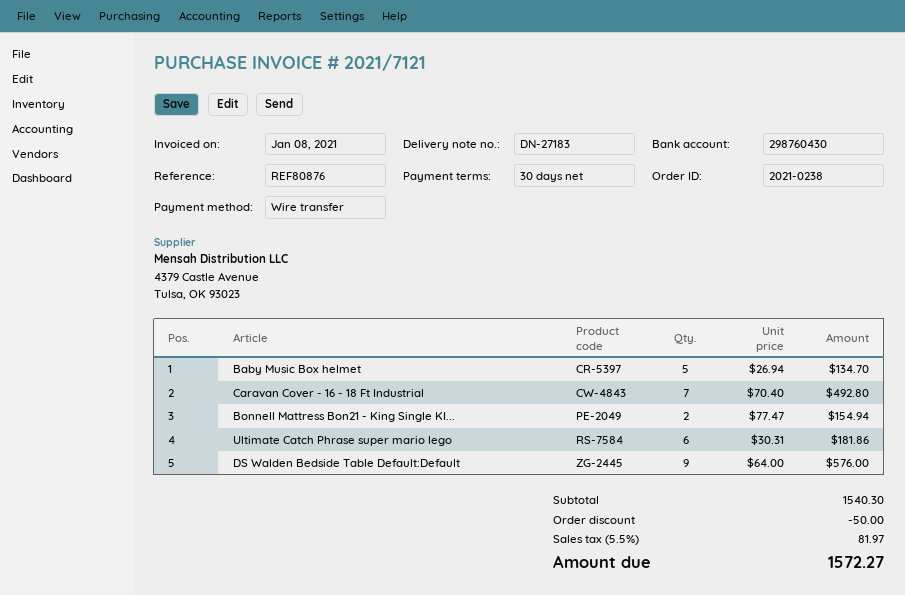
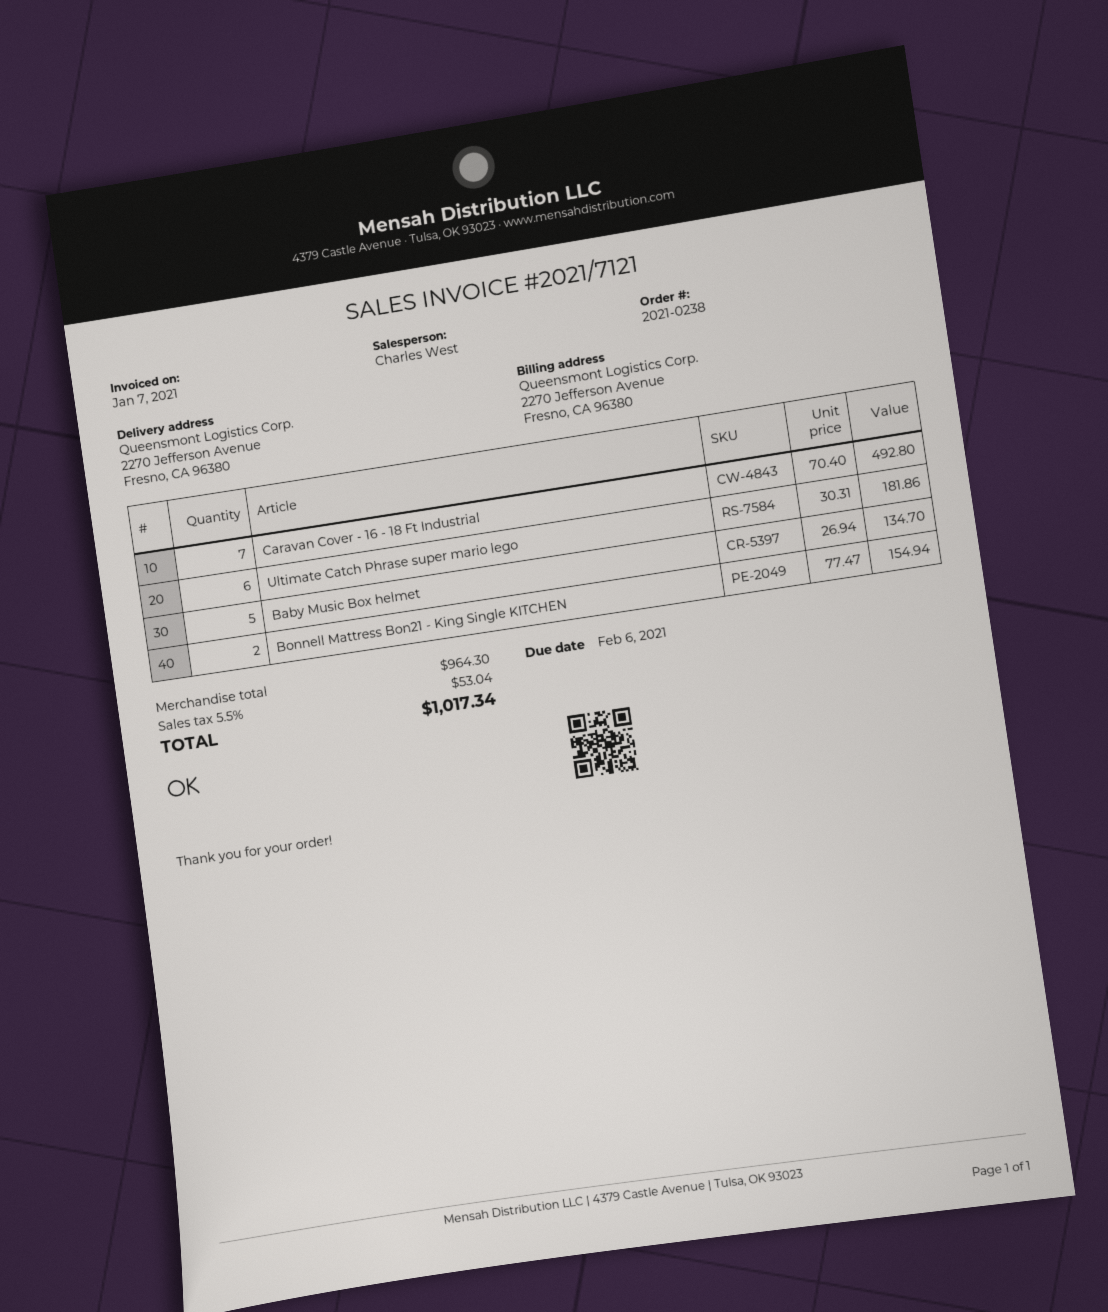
invoice date: 2021-01-08 -> 2021-01-07
DS Walden Bedside Table Default:Default: 9 x 64.00 = 576.00 -> none
subtotal: 1540.30 -> 964.30
discount: 50.00 -> none
tax: 5.5% = 81.97 -> 5.5% = 53.04
total: 1572.27 -> 1017.34

